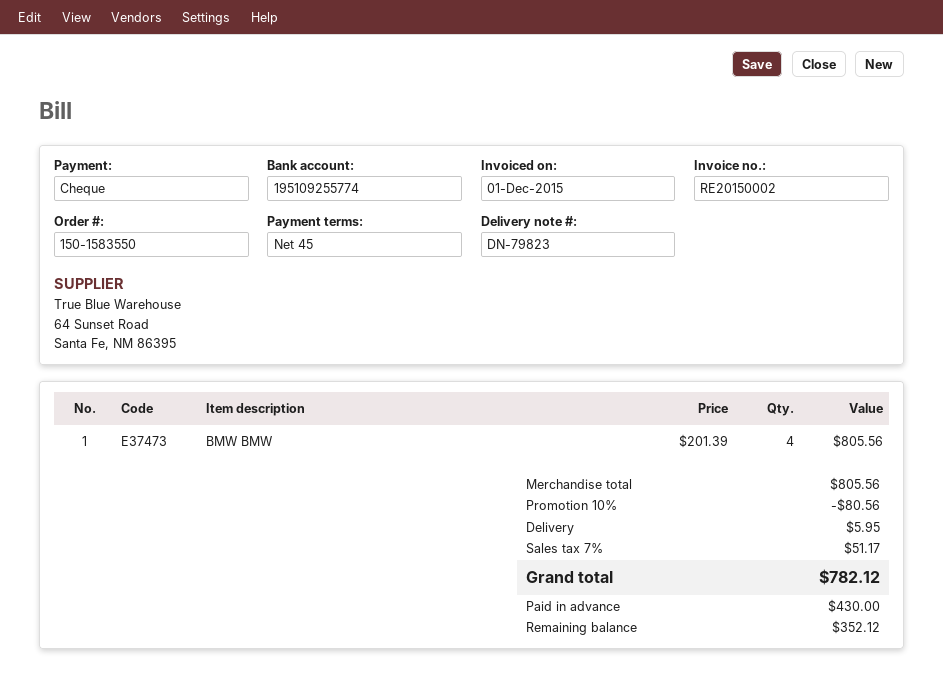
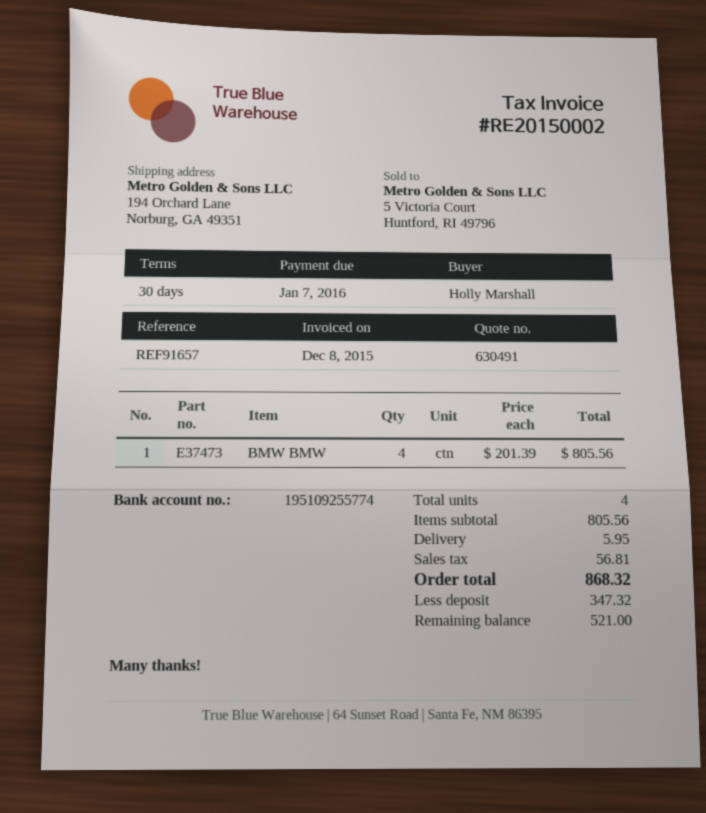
invoice date: 2015-12-01 -> 2015-12-08
payment terms: 45 days -> 30 days
discount: 10% = 80.56 -> none
tax: 51.17 -> 56.81
total: 782.12 -> 868.32
deposit: 430.00 -> 347.32
balance: 352.12 -> 521.00

